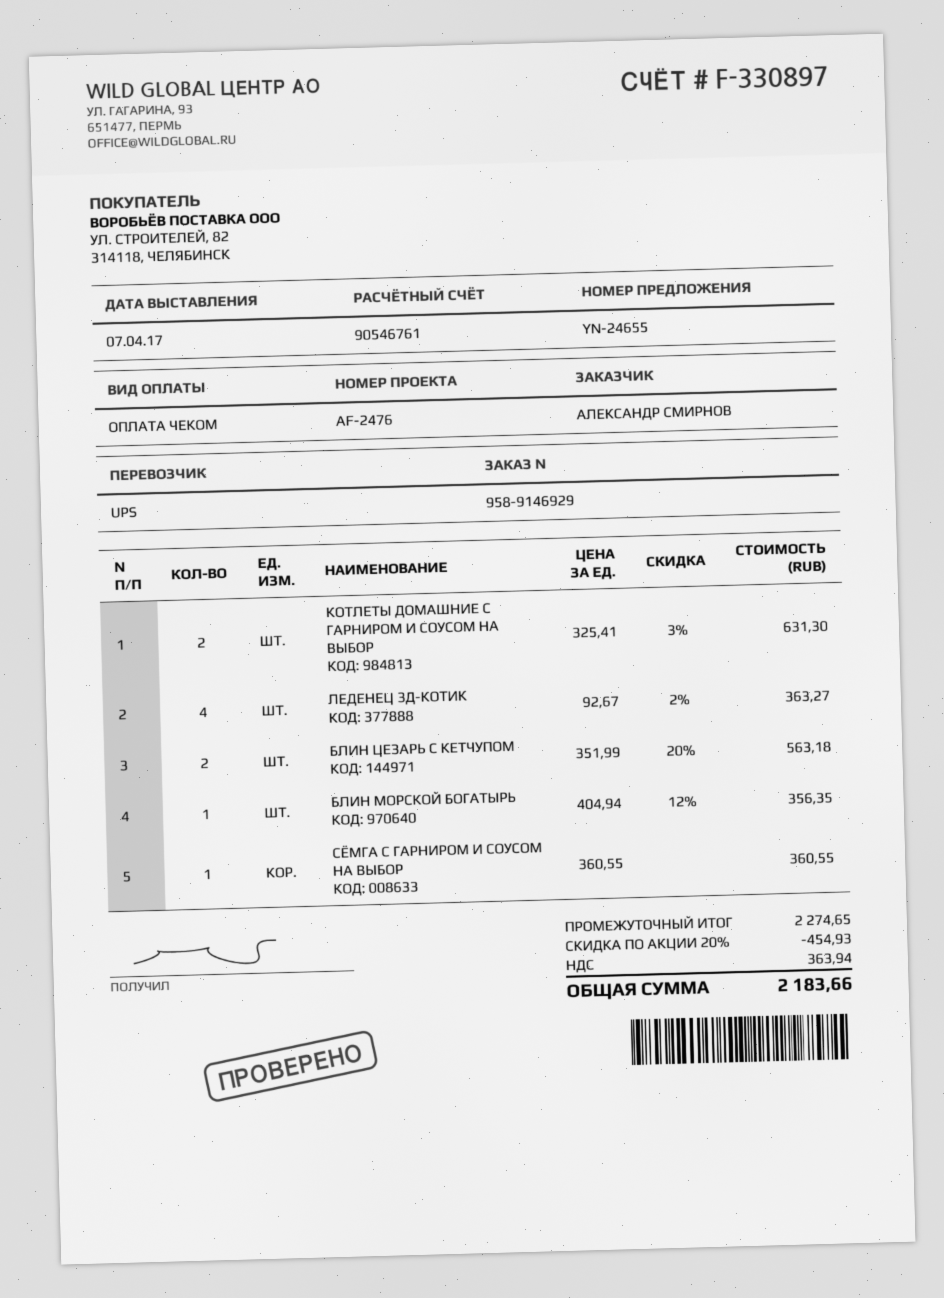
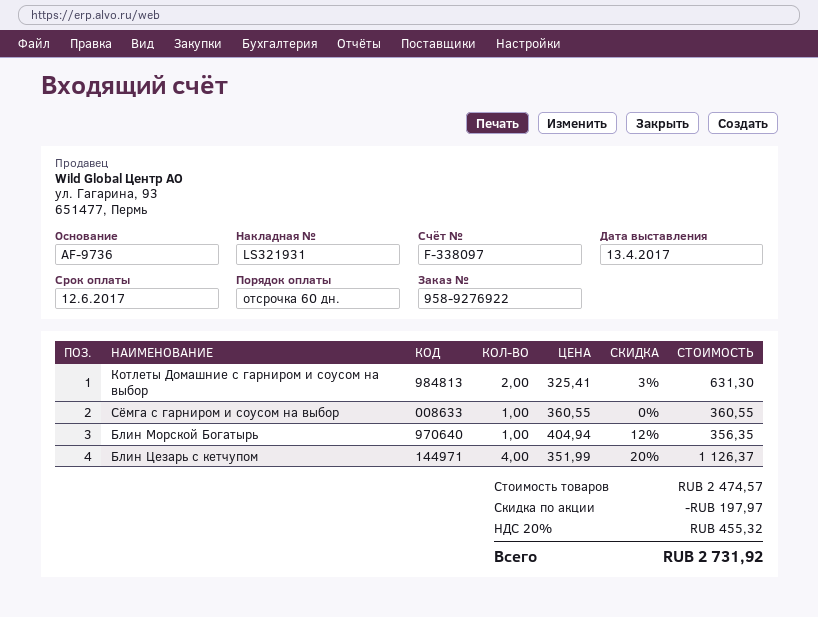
order number: 958-9146929 -> 958-9276922
invoice number: F-330897 -> F-338097
invoice date: 2017-04-07 -> 2017-04-13
reference: AF-2476 -> AF-9736
ЛЕДЕНЕЦ 3Д-КОТИК: 4 x 92.67 - 2% = 363.27 -> none
БЛИН ЦЕЗАРЬ С КЕТЧУПОМ: 2 x 351.99 - 20% = 563.18 -> 4 x 351.99 - 20% = 1126.37
subtotal: 2274.65 -> 2474.57
discount: 454.93 -> 197.97
tax: 363.94 -> 455.32
total: 2183.66 -> 2731.92

